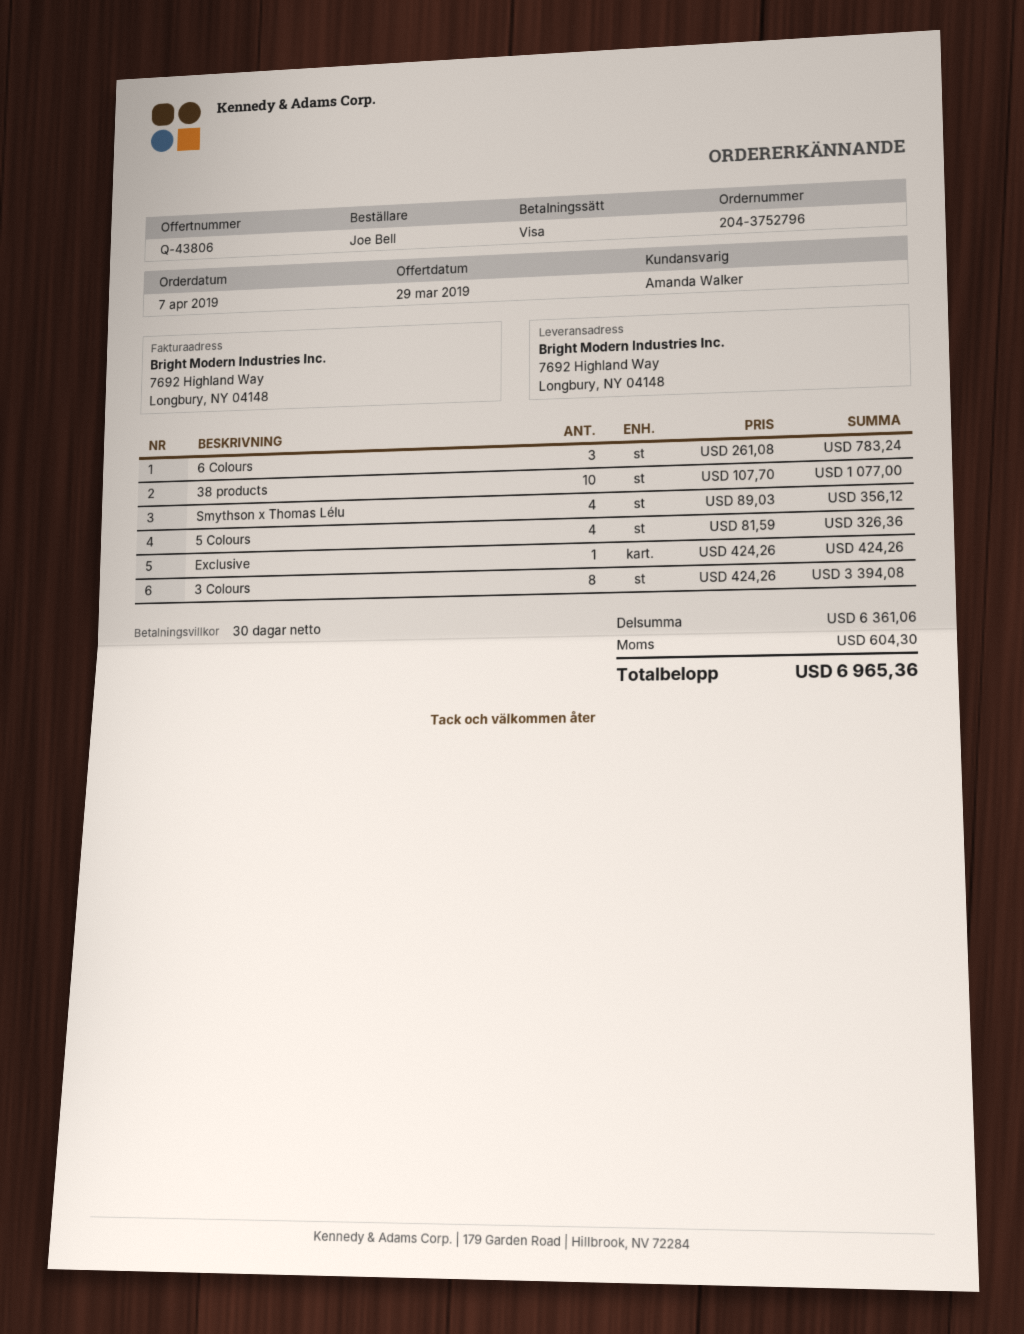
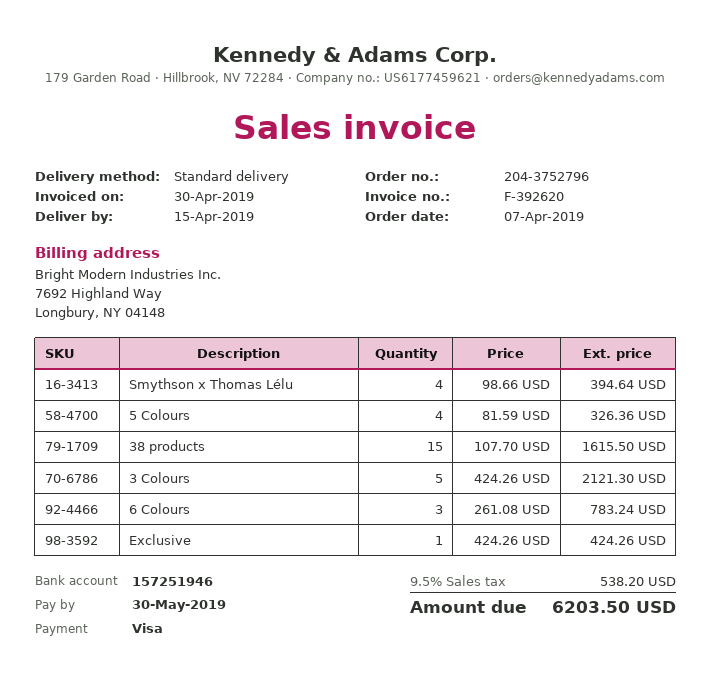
38 products: 10 x 107.70 = 1077.00 -> 15 x 107.70 = 1615.50
Smythson x Thomas Lélu: 4 x 89.03 = 356.12 -> 4 x 98.66 = 394.64
3 Colours: 8 x 424.26 = 3394.08 -> 5 x 424.26 = 2121.30
tax: 604.30 -> 538.20
total: 6965.36 -> 6203.50

